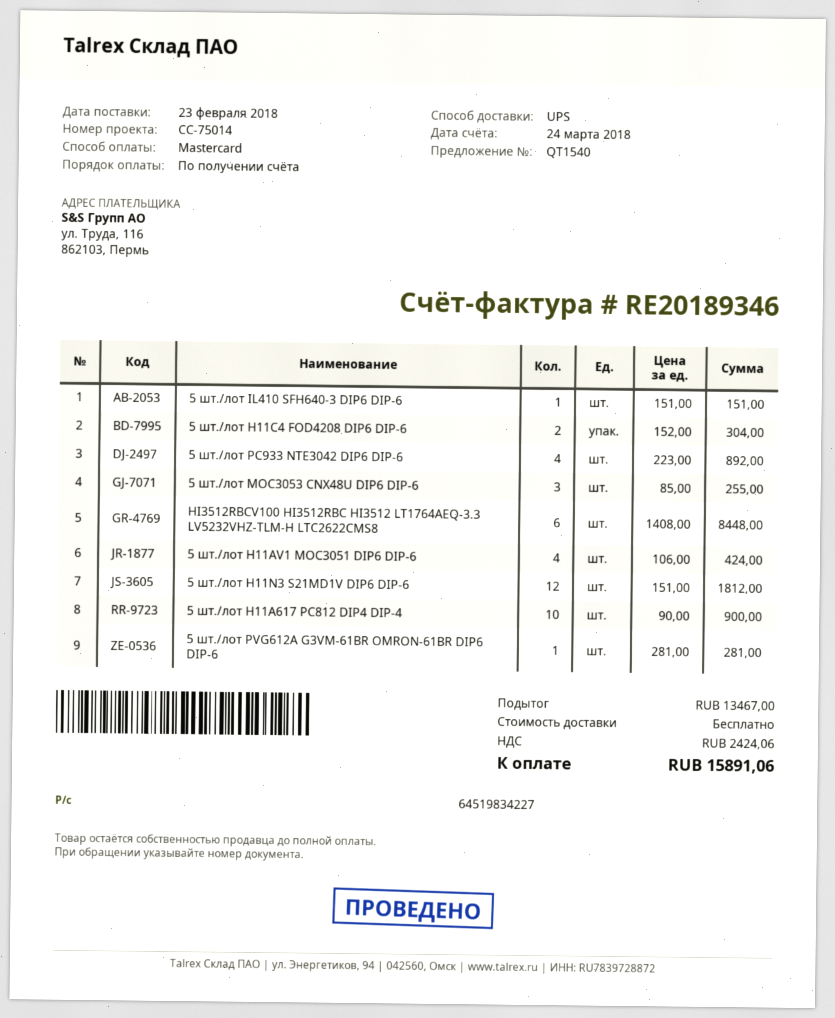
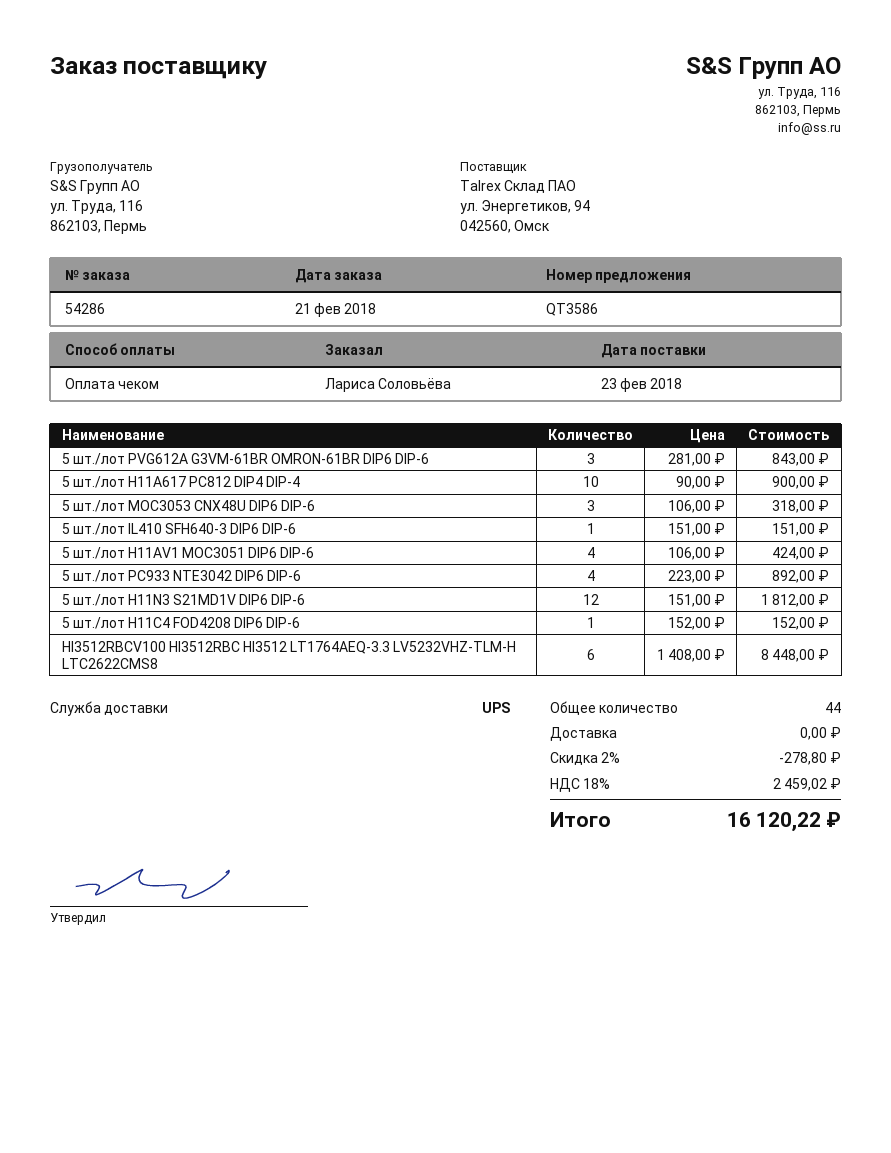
quote number: QT1540 -> QT3586
payment method: Mastercard -> cheque
5 шт./лот H11C4 FOD4208 DIP6 DIP-6: 2 x 152.00 = 304.00 -> 1 x 152.00 = 152.00
5 шт./лот MOC3053 CNX48U DIP6 DIP-6: 3 x 85.00 = 255.00 -> 3 x 106.00 = 318.00
5 шт./лот PVG612A G3VM-61BR OMRON-61BR DIP6 DIP-6: 1 x 281.00 = 281.00 -> 3 x 281.00 = 843.00
discount: none -> 2% = 278.80
tax: 2424.06 -> 2459.02
total: 15891.06 -> 16120.22

